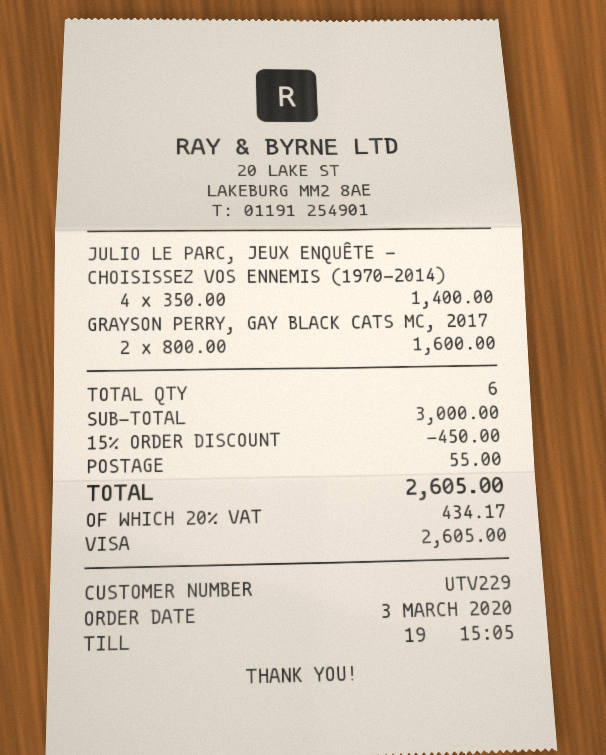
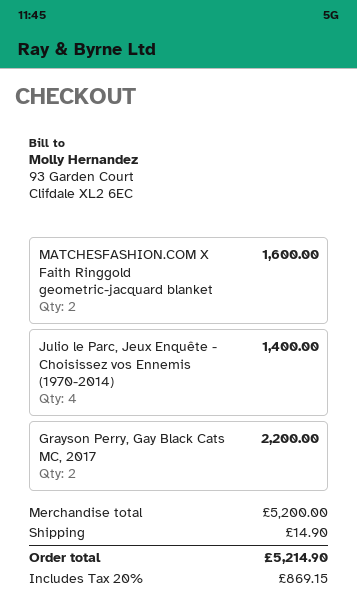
GRAYSON PERRY, GAY BLACK CATS MC, 2017: 2 for 1600.00 -> 2 for 2200.00
MATCHESFASHION.COM X Faith Ringgold geometric-jacquard blanket: none -> 2 for 1600.00
subtotal: 3000.00 -> 5200.00
discount: 15% = 450.00 -> none
shipping: 55.00 -> 14.90
tax: 20% = 434.17 -> 20% = 869.15
total: 2605.00 -> 5214.90

